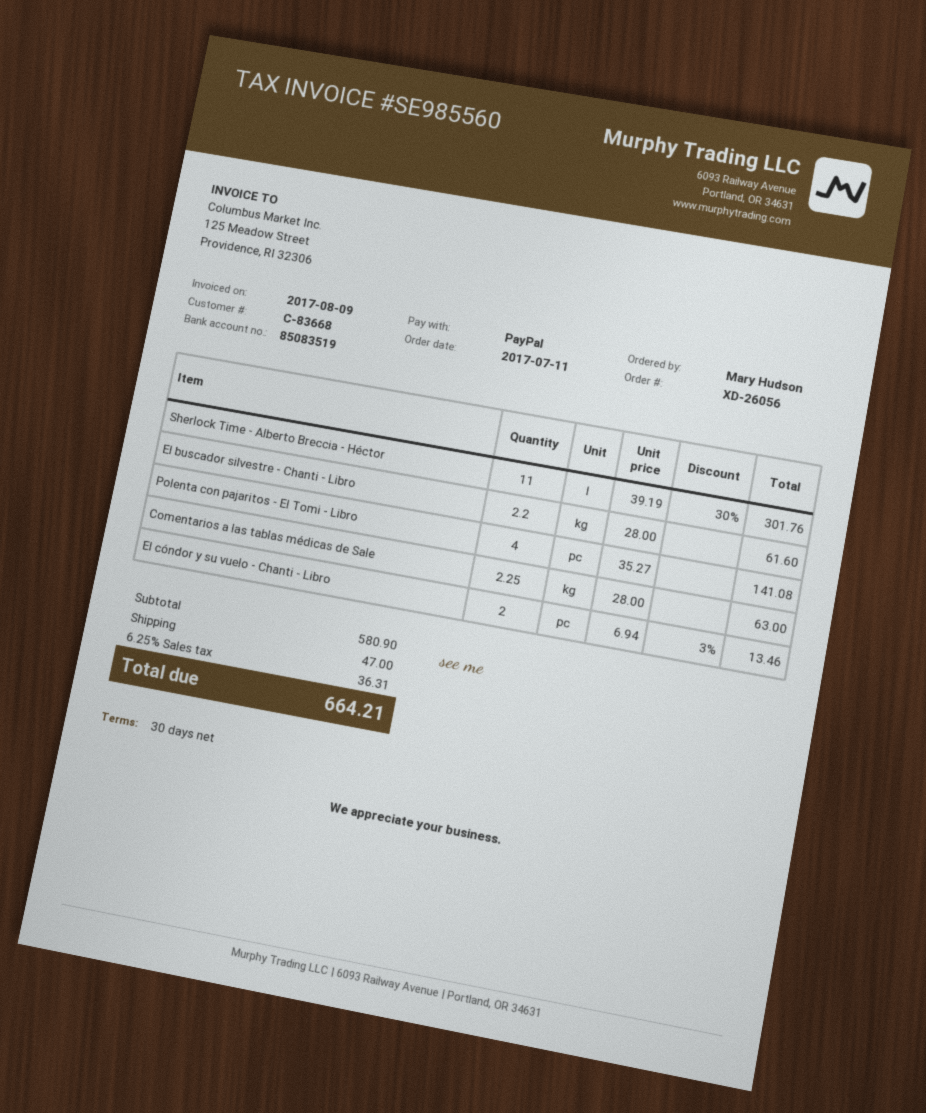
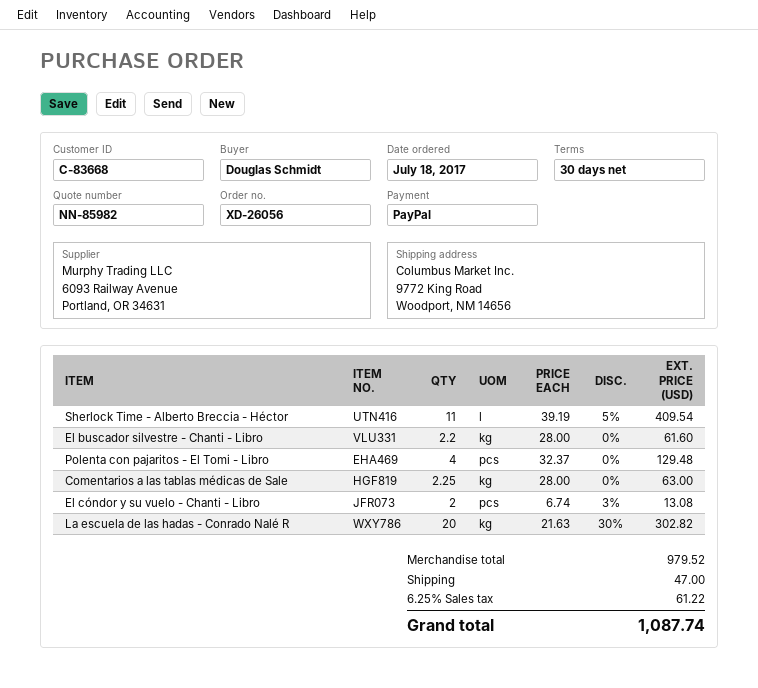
order date: 2017-07-11 -> 2017-07-18
ordered by: Mary Hudson -> Douglas Schmidt
Sherlock Time - Alberto Breccia - Héctor: 11 x 39.19 - 30% = 301.76 -> 11 x 39.19 - 5% = 409.54
Polenta con pajaritos - El Tomi - Libro: 4 x 35.27 = 141.08 -> 4 x 32.37 = 129.48
El cóndor y su vuelo - Chanti - Libro: 2 x 6.94 - 3% = 13.46 -> 2 x 6.74 - 3% = 13.08
La escuela de las hadas - Conrado Nalé R: none -> 20 x 21.63 - 30% = 302.82
subtotal: 580.90 -> 979.52
tax: 6.25% = 36.31 -> 6.25% = 61.22
total: 664.21 -> 1087.74

